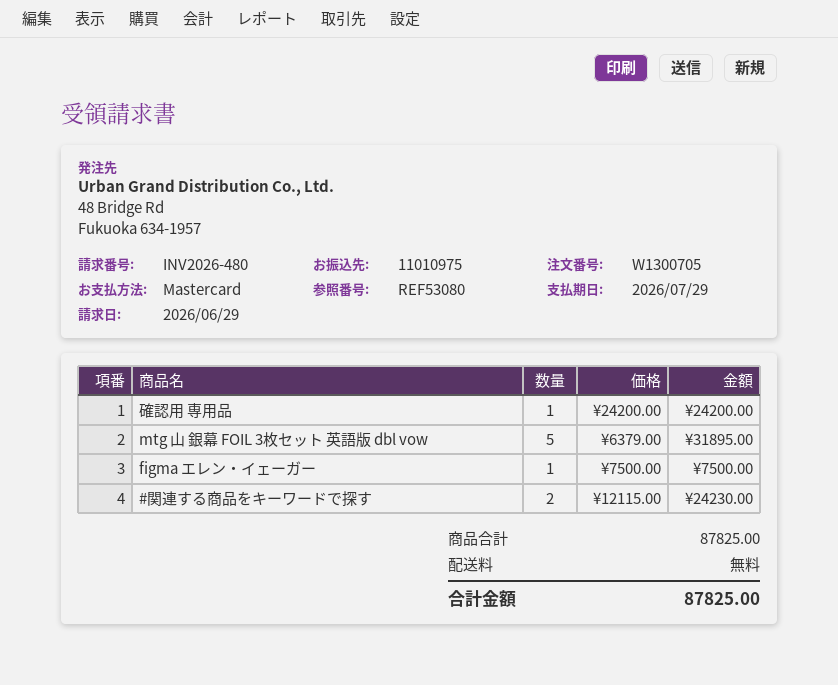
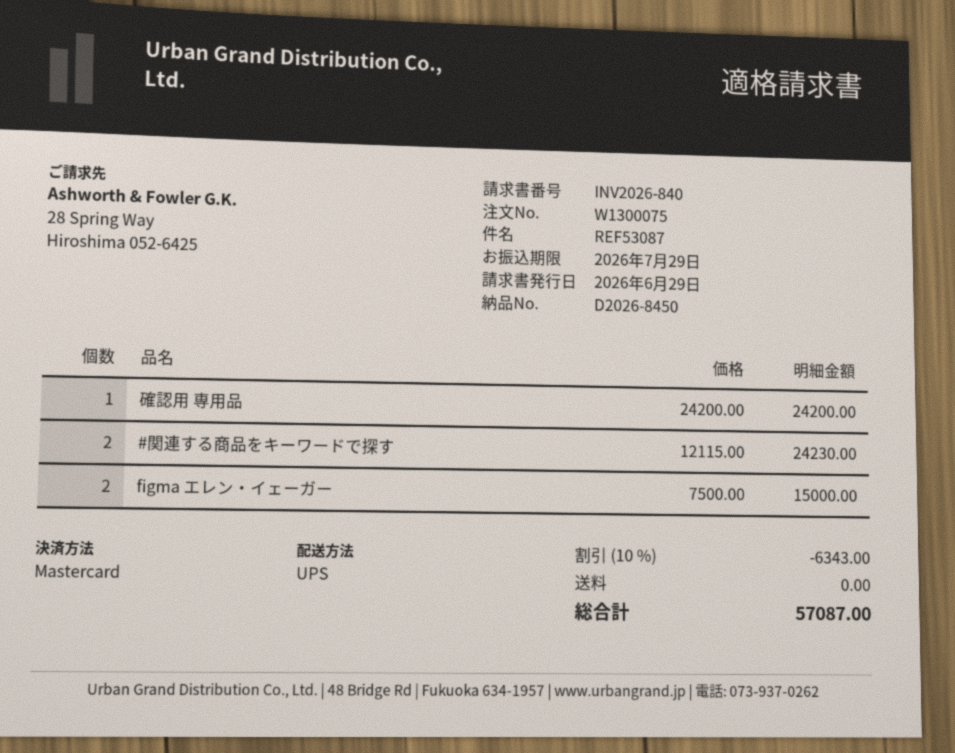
order number: W1300705 -> W1300075
invoice number: INV2026-480 -> INV2026-840
reference: REF53080 -> REF53087
mtg 山 銀幕 FOIL 3枚セット 英語版 dbl vow: 5 x 6379.00 = 31895.00 -> none
figma エレン・イェーガー: 1 x 7500.00 = 7500.00 -> 2 x 7500.00 = 15000.00
discount: none -> 10% = 6343.00
total: 87825.00 -> 57087.00

